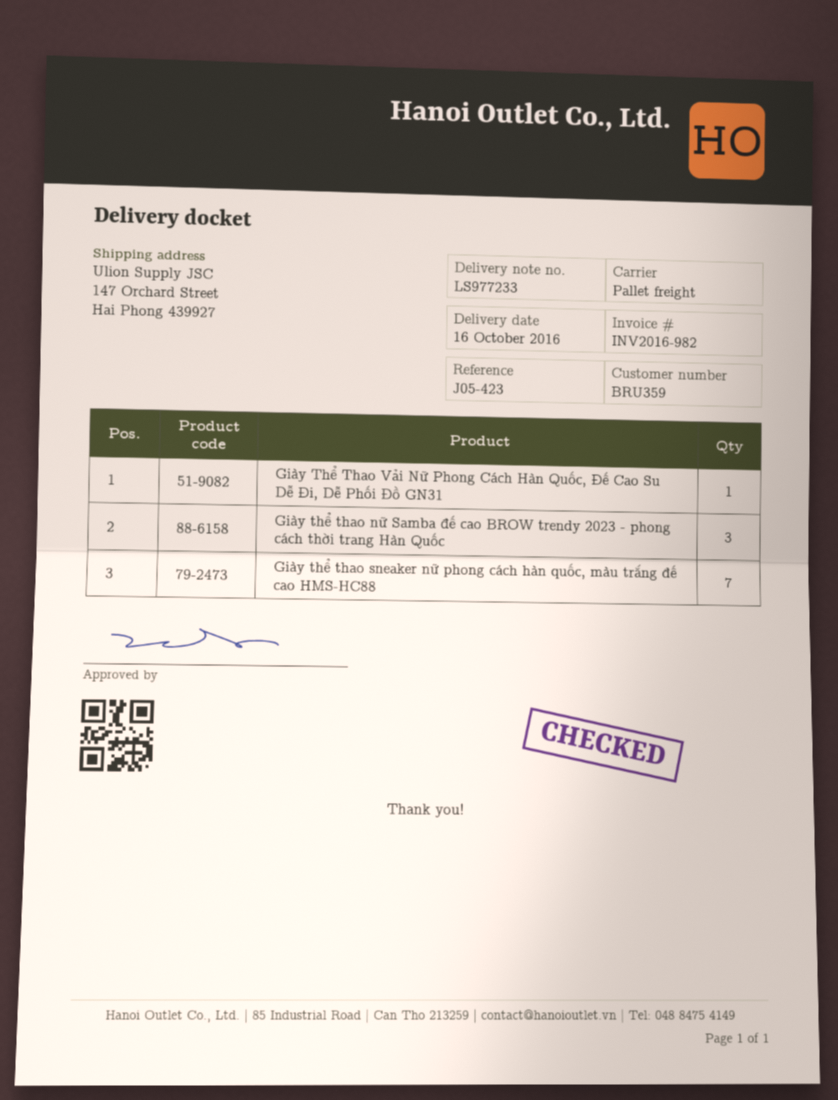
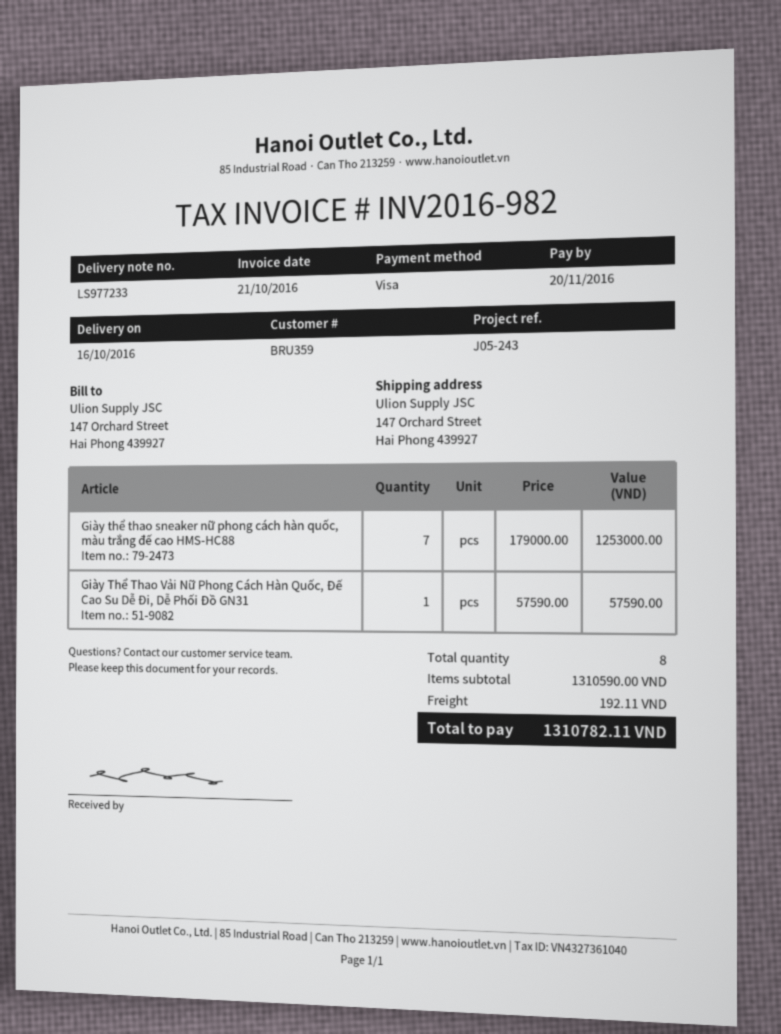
reference: J05-423 -> J05-243
Giày thể thao nữ Samba đế cao BROW trendy 2023 - phong cách thời trang Hàn Quốc: 3 -> none

